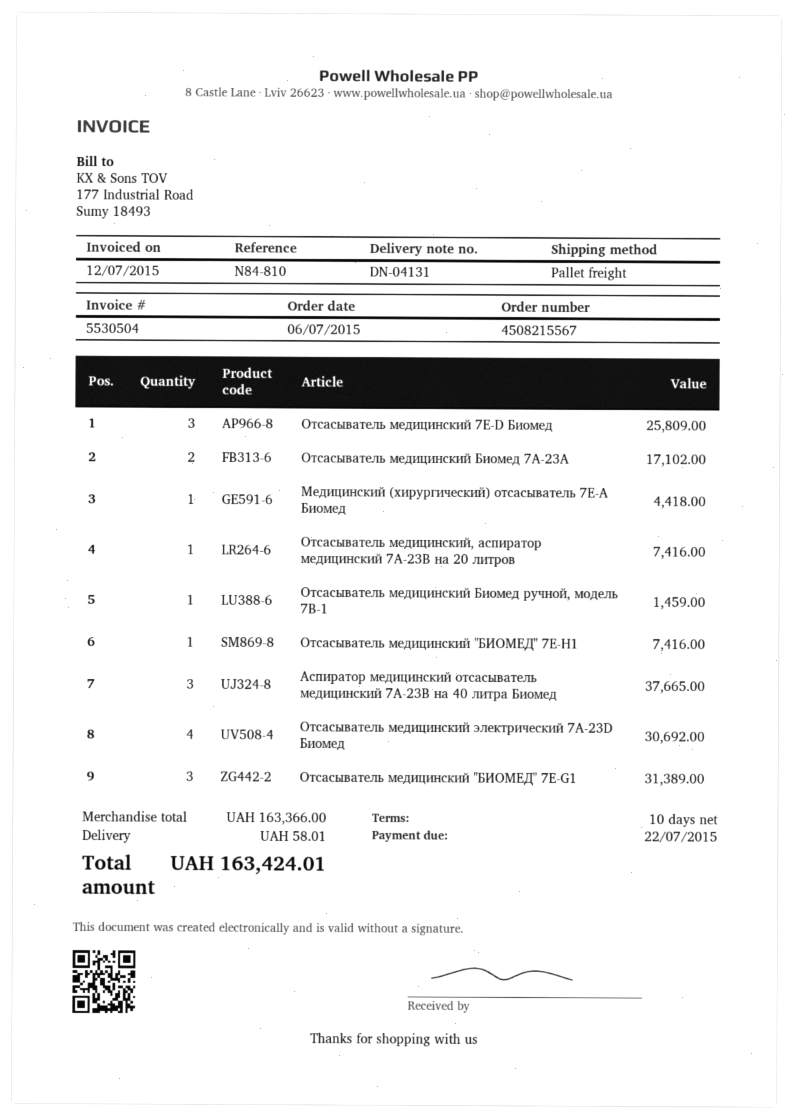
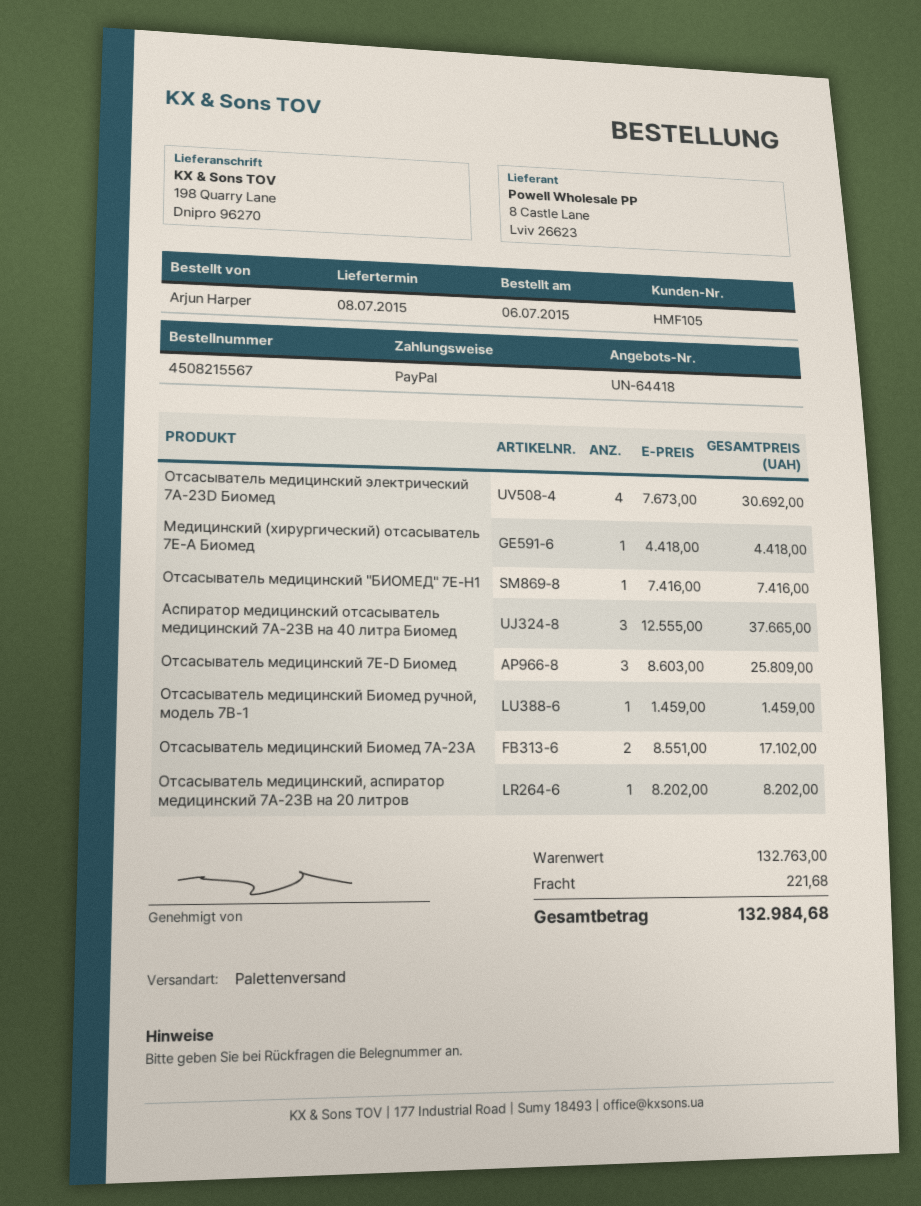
Отсасыватель медицинский, аспиратор медицинский 7А-23В на 20 литров: 1 for 7416.00 -> 1 for 8202.00
Отсасыватель медицинский "БИОМЕД" 7E-G1: 3 for 31389.00 -> none
subtotal: 163366.00 -> 132763.00
shipping: 58.01 -> 221.68
total: 163424.01 -> 132984.68

